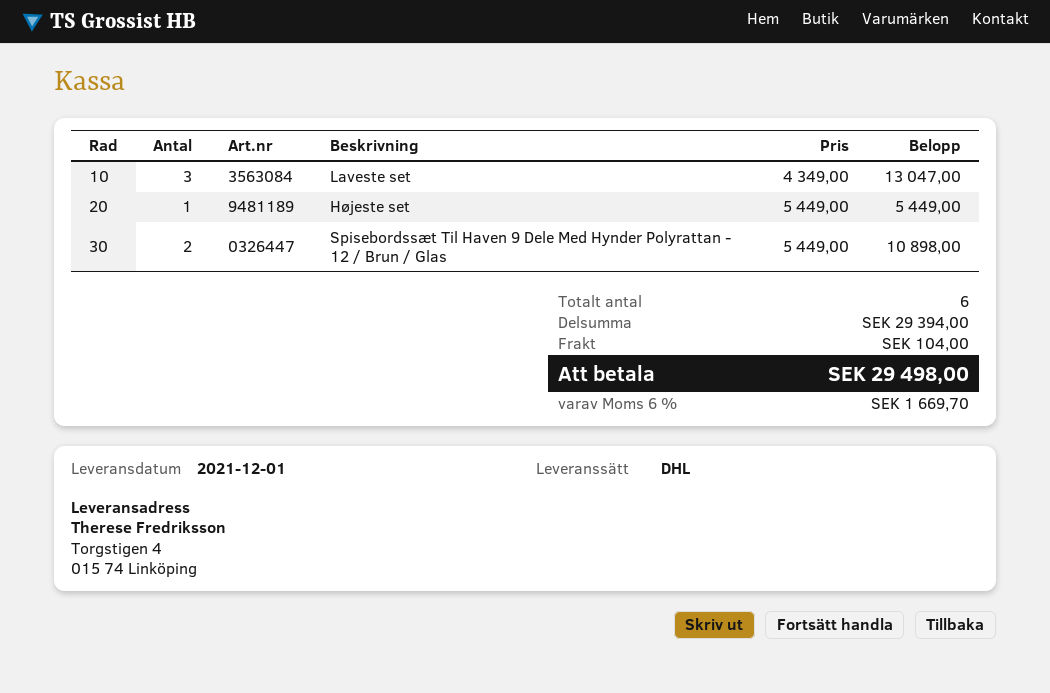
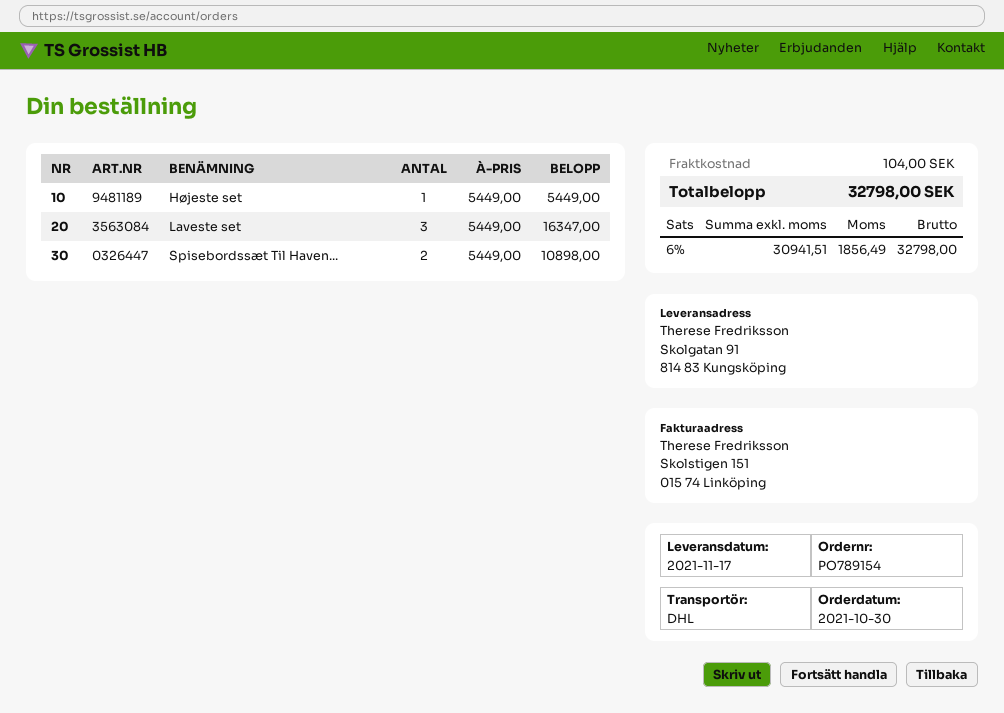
delivery date: 2021-12-01 -> 2021-11-17
ship to: Torgstigen 4, 015 74 Linköping -> Skolgatan 91, 814 83 Kungsköping
Laveste set: 3 x 4349.00 = 13047.00 -> 3 x 5449.00 = 16347.00
tax: 6% = 1669.70 -> 6% = 1856.49
total: 29498.00 -> 32798.00

